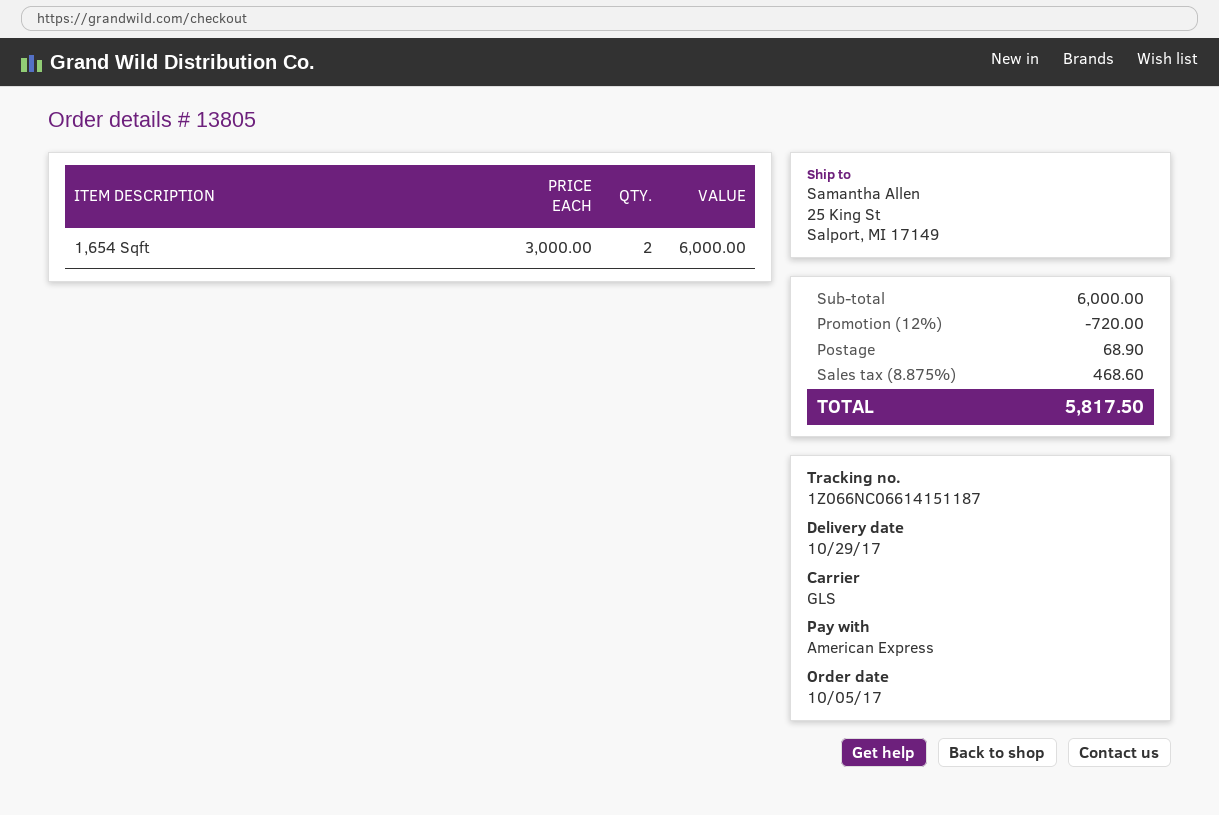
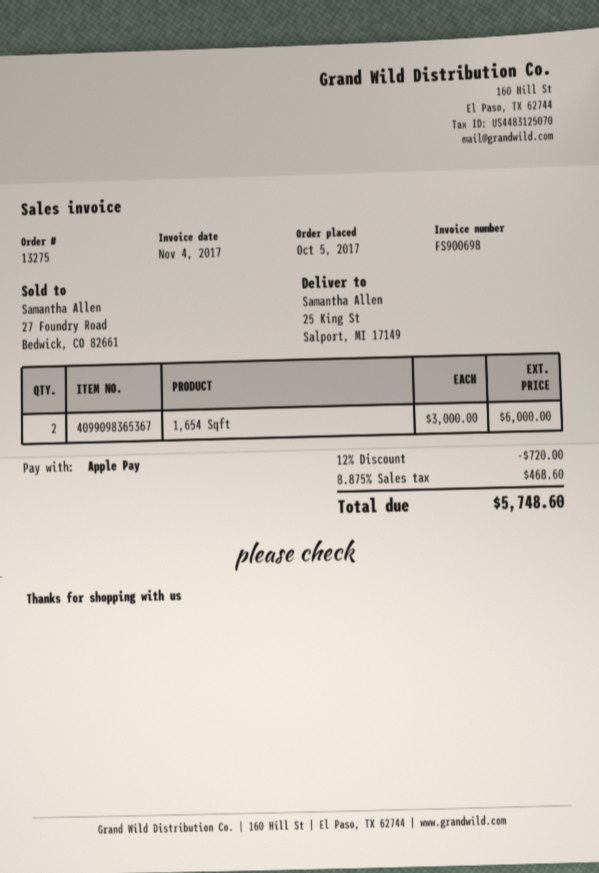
order number: 13805 -> 13275
payment method: American Express -> Apple Pay
shipping: 68.90 -> none
total: 5817.50 -> 5748.60

